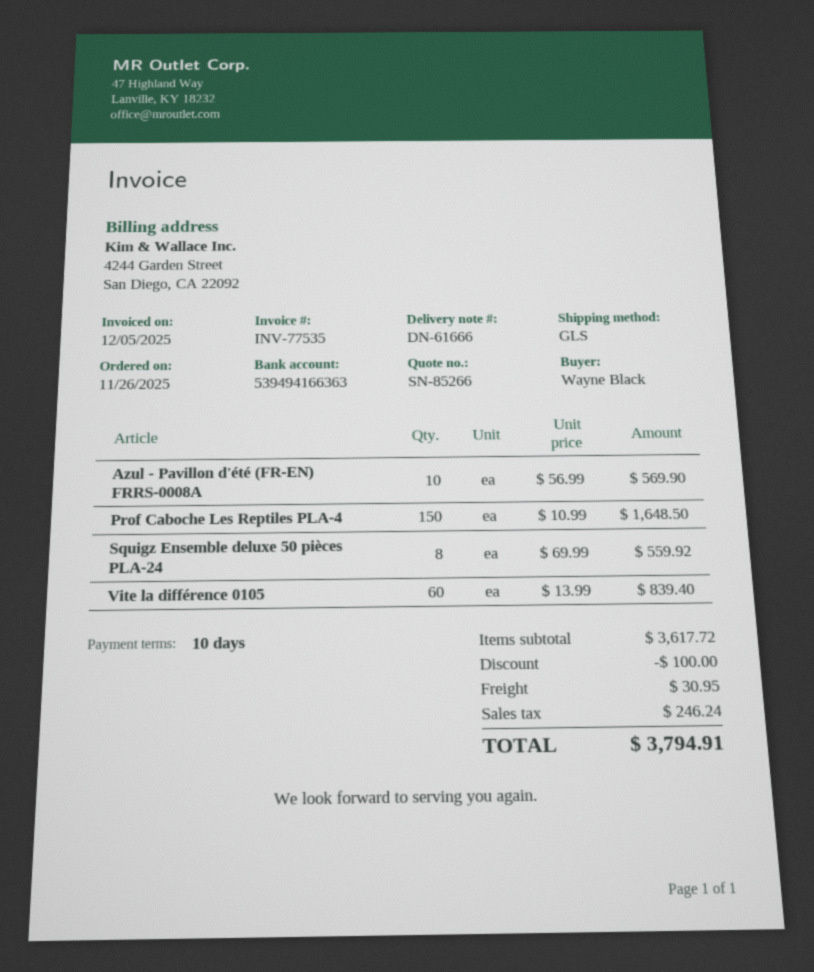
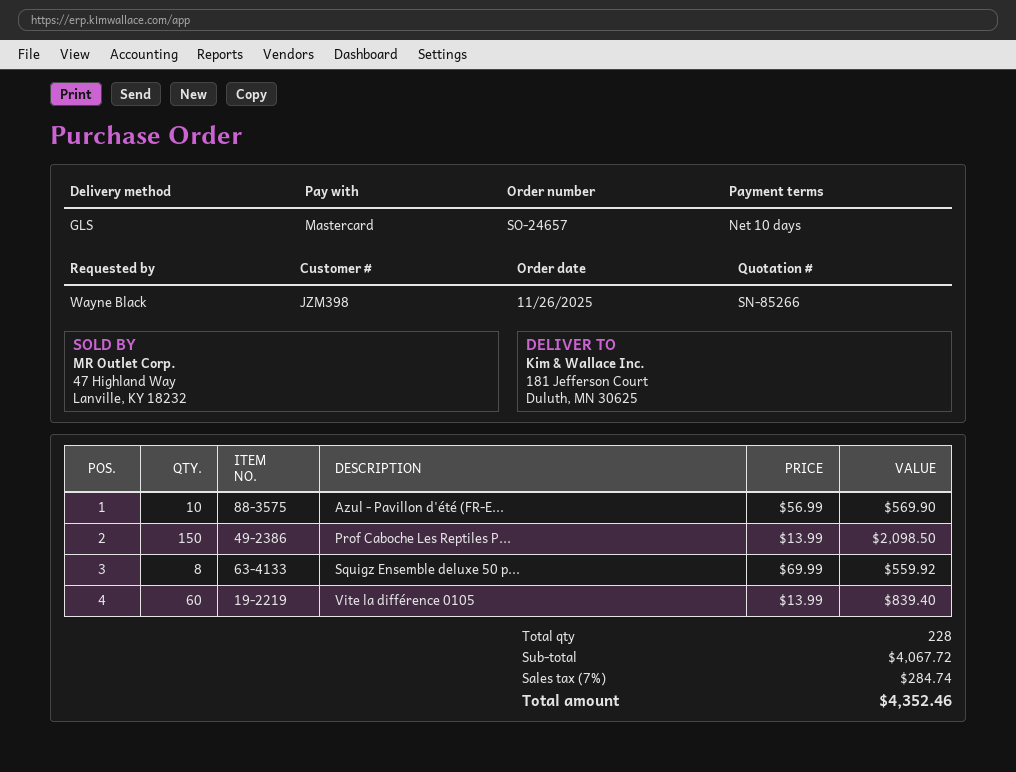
Prof Caboche Les Reptiles PLA-4: 150 x 10.99 = 1648.50 -> 150 x 13.99 = 2098.50
subtotal: 3617.72 -> 4067.72
discount: 100.00 -> none
shipping: 30.95 -> none
tax: 246.24 -> 284.74
total: 3794.91 -> 4352.46

